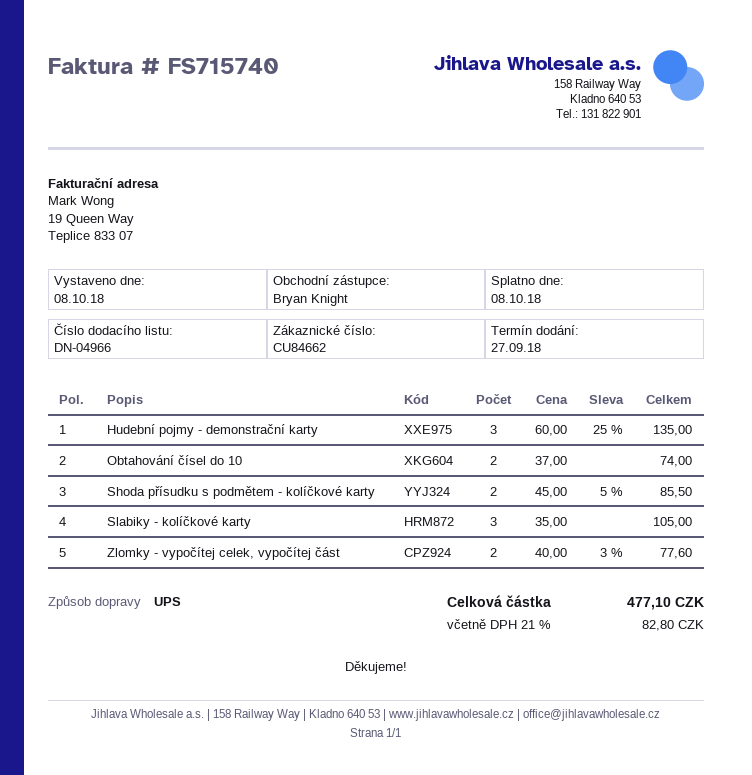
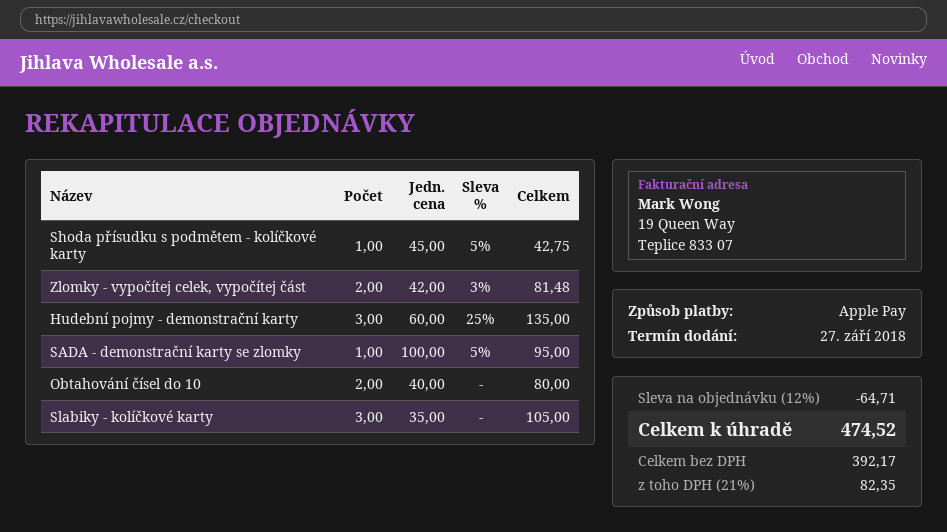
Obtahování čísel do 10: 2 x 37.00 = 74.00 -> 2 x 40.00 = 80.00
Shoda přísudku s podmětem - kolíčkové karty: 2 x 45.00 - 5% = 85.50 -> 1 x 45.00 - 5% = 42.75
Zlomky - vypočítej celek, vypočítej část: 2 x 40.00 - 3% = 77.60 -> 2 x 42.00 - 3% = 81.48
SADA - demonstrační karty se zlomky: none -> 1 x 100.00 - 5% = 95.00
discount: none -> 12% = 64.71
tax: 21% = 82.80 -> 21% = 82.35
total: 477.10 -> 474.52

